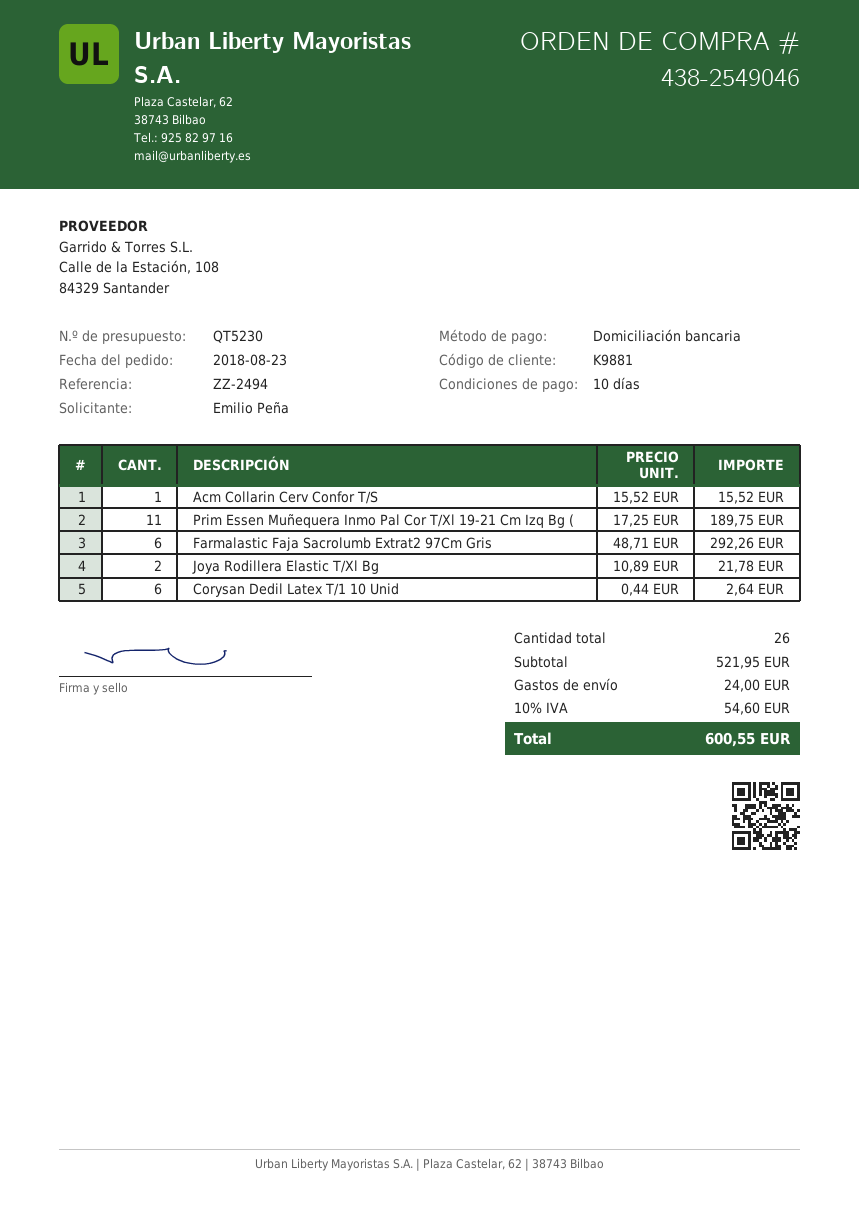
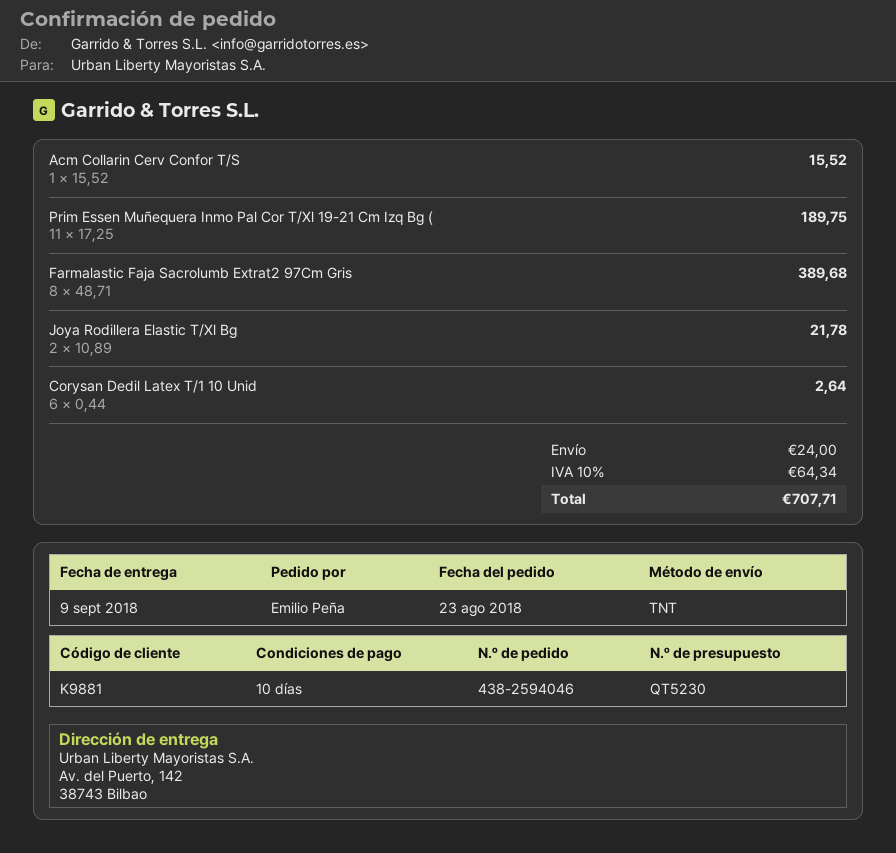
order number: 438-2549046 -> 438-2594046
Farmalastic Faja Sacrolumb Extrat2 97Cm Gris: 6 x 48.71 = 292.26 -> 8 x 48.71 = 389.68
tax: 10% = 54.60 -> 10% = 64.34
total: 600.55 -> 707.71

